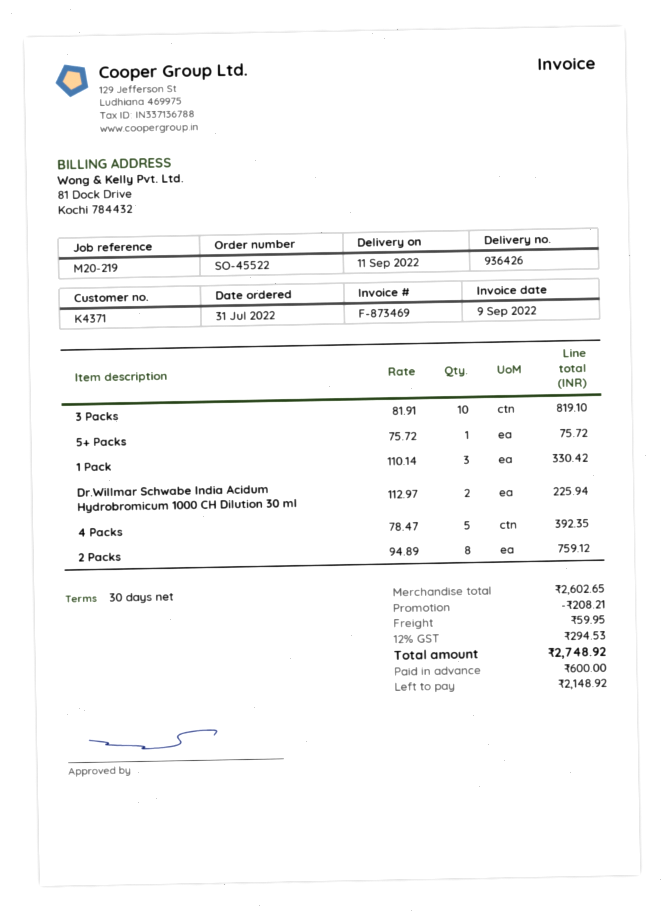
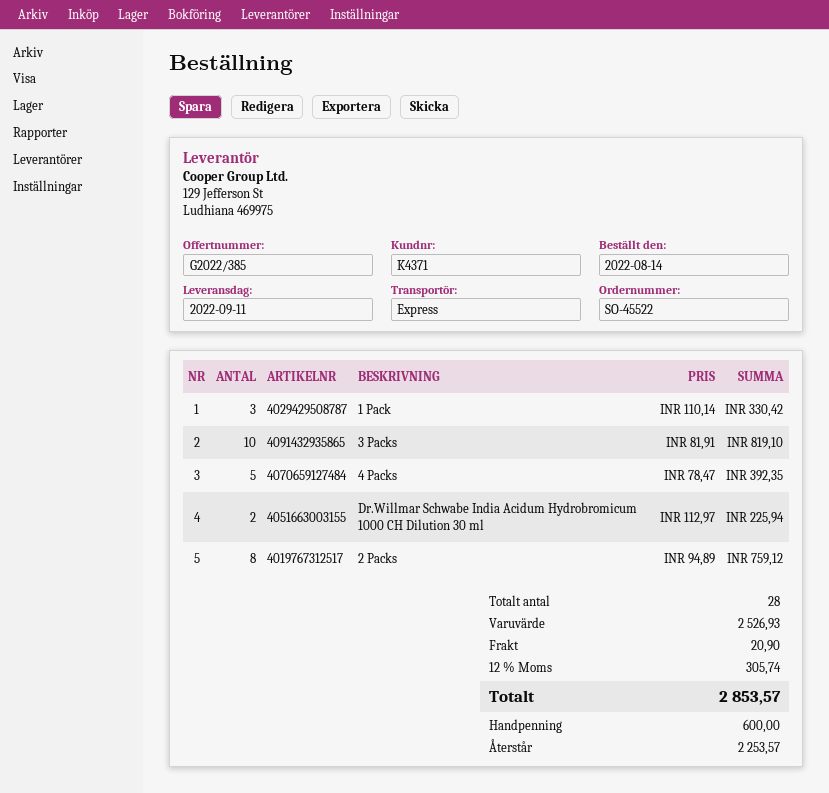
order date: 2022-07-31 -> 2022-08-14
5+ Packs: 1 x 75.72 = 75.72 -> none
subtotal: 2602.65 -> 2526.93
discount: 208.21 -> none
shipping: 59.95 -> 20.90
tax: 12% = 294.53 -> 12% = 305.74
total: 2748.92 -> 2853.57
balance: 2148.92 -> 2253.57

